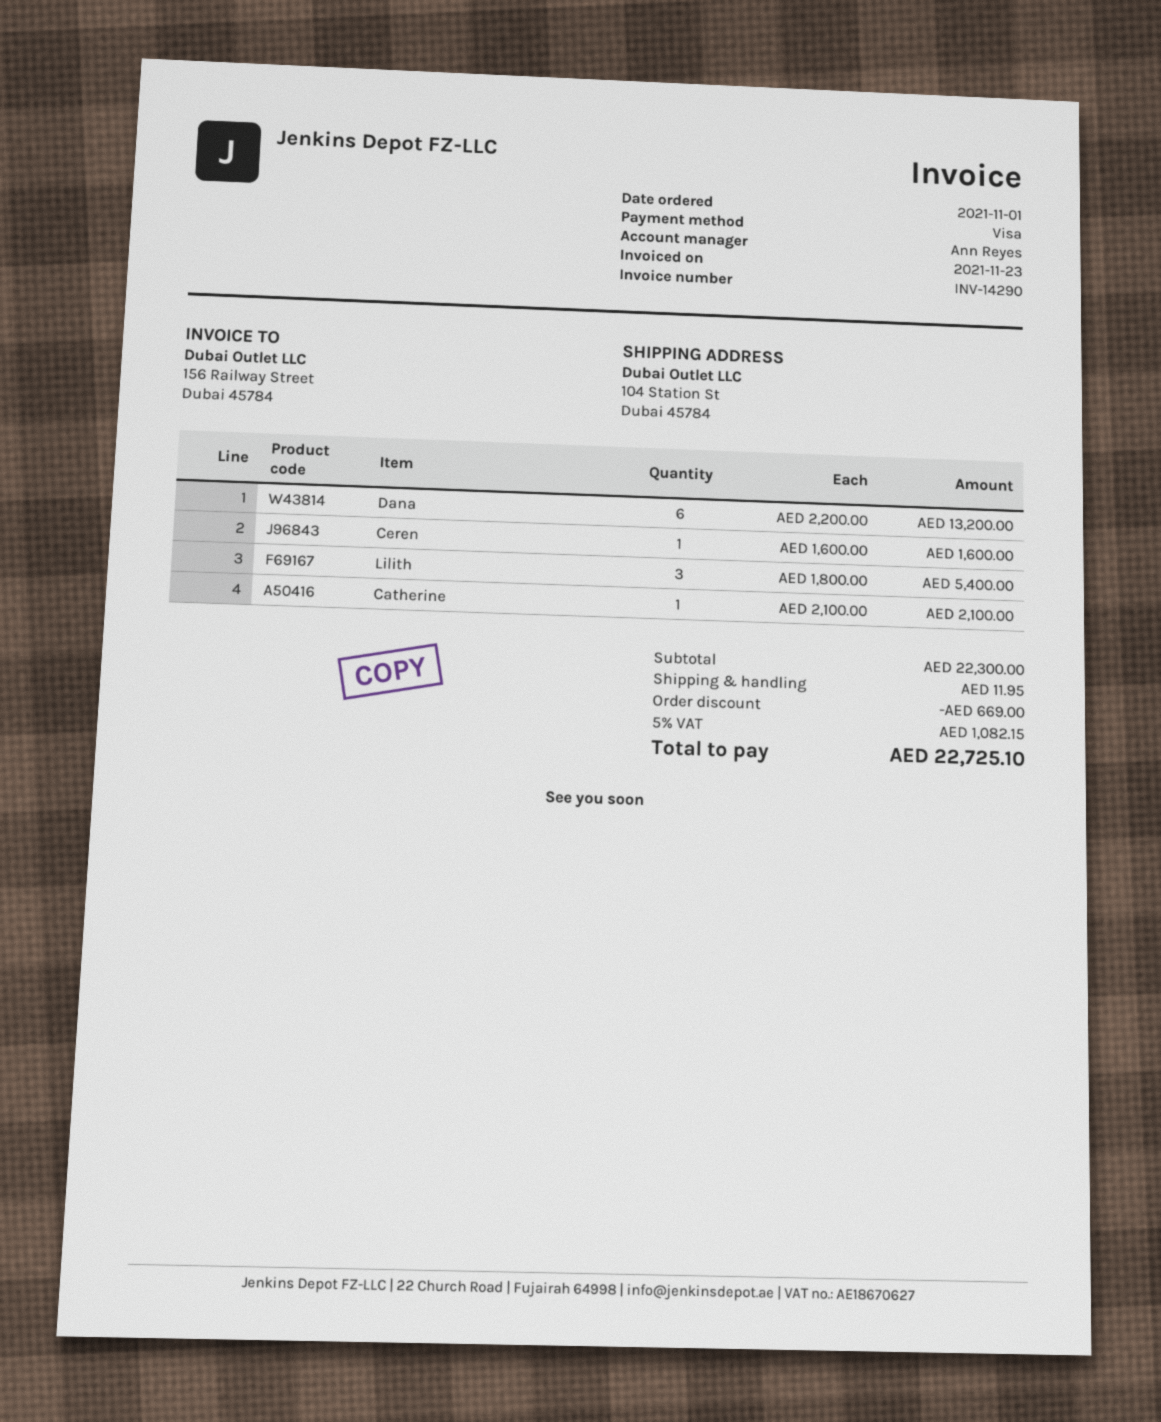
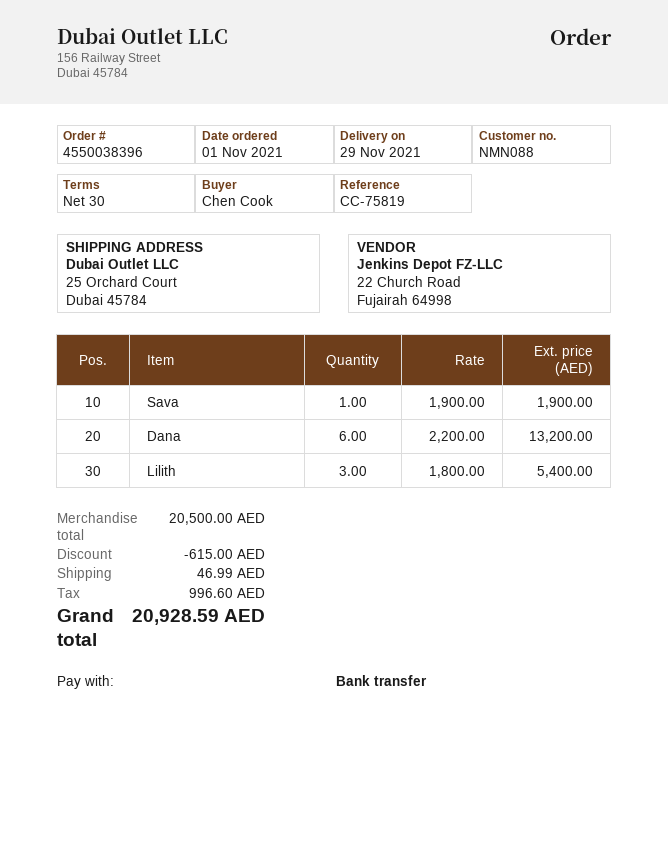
payment method: Visa -> bank transfer
ship to: 104 Station St, Dubai 45784 -> 25 Orchard Court, Dubai 45784
Ceren: 1 x 1600.00 = 1600.00 -> none
Catherine: 1 x 2100.00 = 2100.00 -> none
Sava: none -> 1 x 1900.00 = 1900.00
subtotal: 22300.00 -> 20500.00
discount: 669.00 -> 615.00
shipping: 11.95 -> 46.99
tax: 1082.15 -> 996.60
total: 22725.10 -> 20928.59

